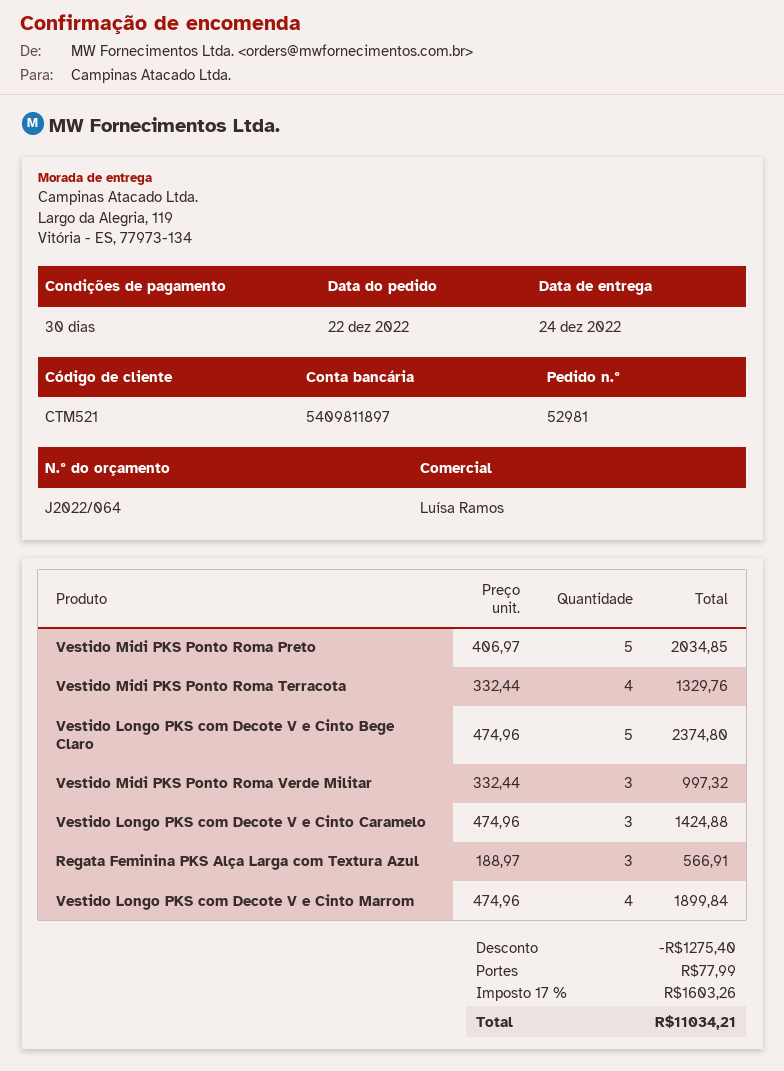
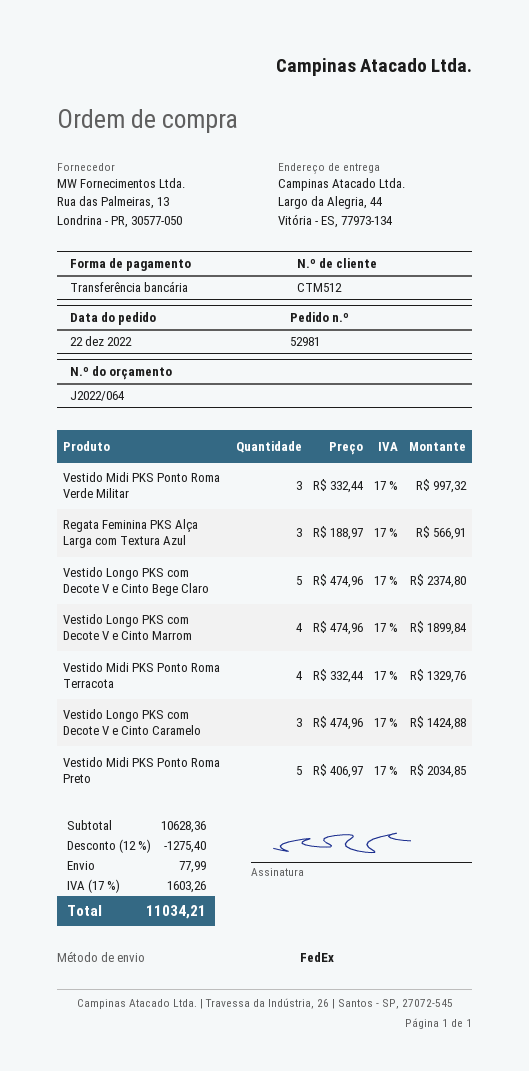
customer number: CTM521 -> CTM512
ship to: Largo da Alegria, 119, Vitória - ES, 77973-134 -> Largo da Alegria, 44, Vitória - ES, 77973-134

